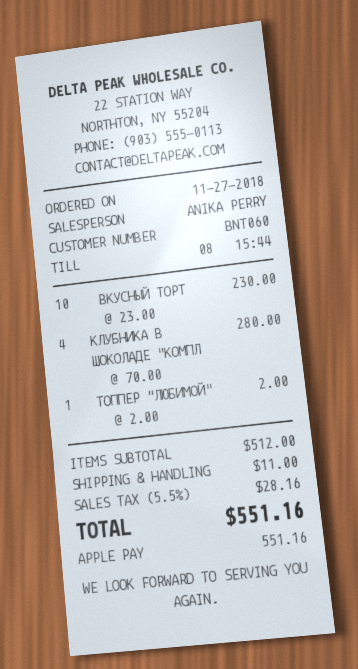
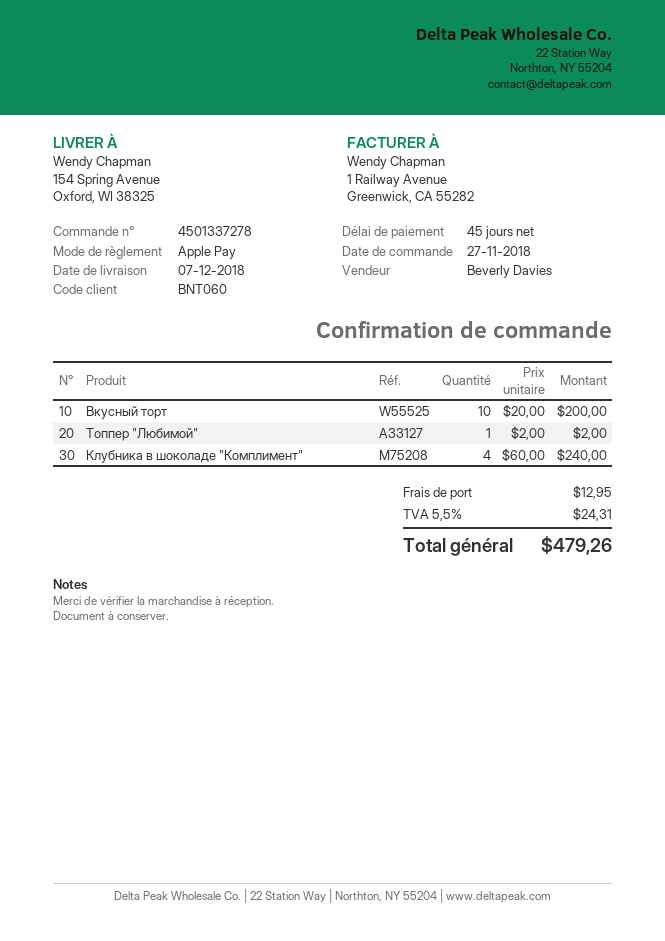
sales rep: ANIKA PERRY -> Beverly Davies
ВКУСНЫЙ ТОРТ: 10 x 23.00 = 230.00 -> 10 x 20.00 = 200.00
КЛУБНИКА В ШОКОЛАДЕ "КОМПЛ: 4 x 70.00 = 280.00 -> 4 x 60.00 = 240.00
shipping: 11.00 -> 12.95
tax: 5.5% = 28.16 -> 5.5% = 24.31
total: 551.16 -> 479.26

